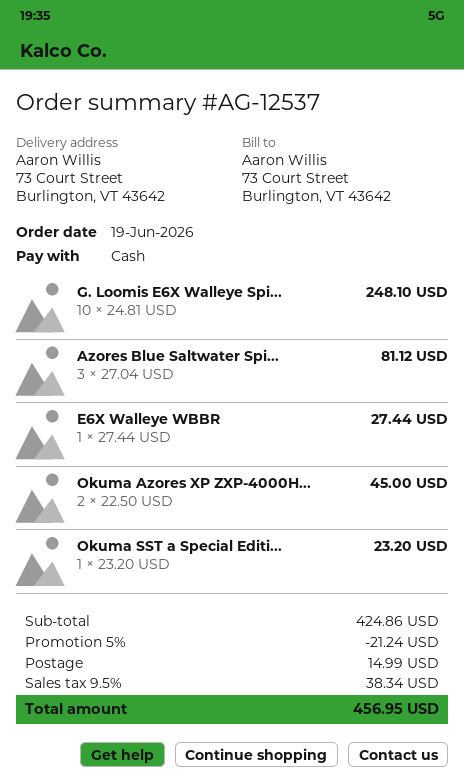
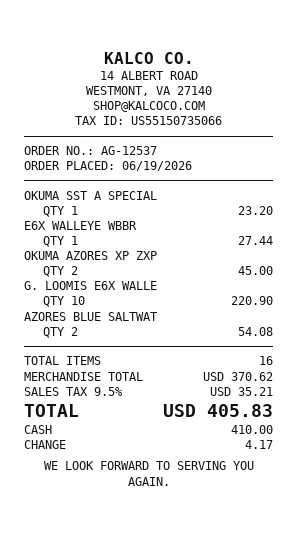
G. Loomis E6X Walleye Spi...: 10 for 248.10 -> 10 for 220.90
Azores Blue Saltwater Spi...: 3 for 81.12 -> 2 for 54.08
subtotal: 424.86 -> 370.62
discount: 5% = 21.24 -> none
shipping: 14.99 -> none
tax: 9.5% = 38.34 -> 9.5% = 35.21
total: 456.95 -> 405.83

